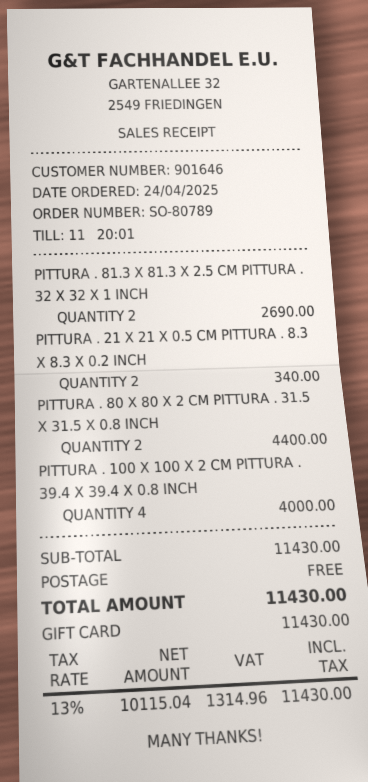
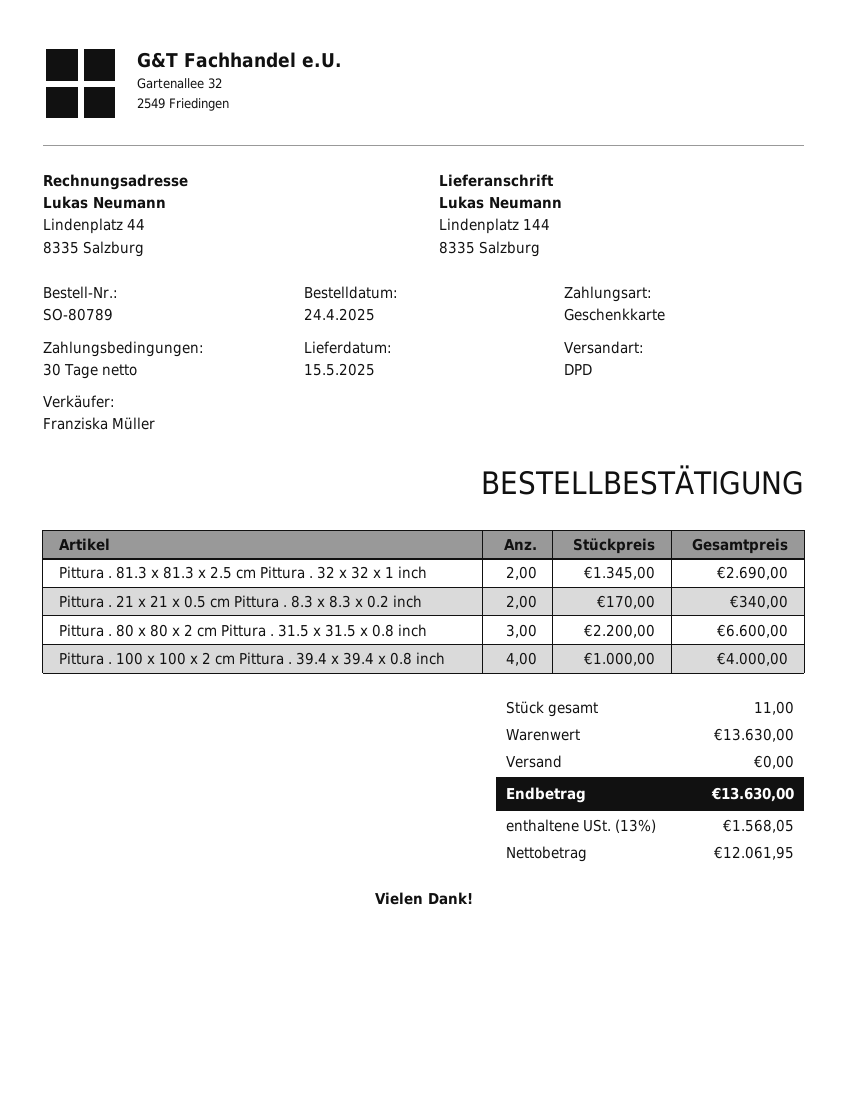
PITTURA . 80 X 80 X 2 CM PITTURA . 31.5 X 31.5 X 0.8 INCH: 2 for 4400.00 -> 3 for 6600.00
subtotal: 11430.00 -> 13630.00
net: 10115.04 -> 12061.95
tax: 13% = 1314.96 -> 13% = 1568.05
total: 11430.00 -> 13630.00

